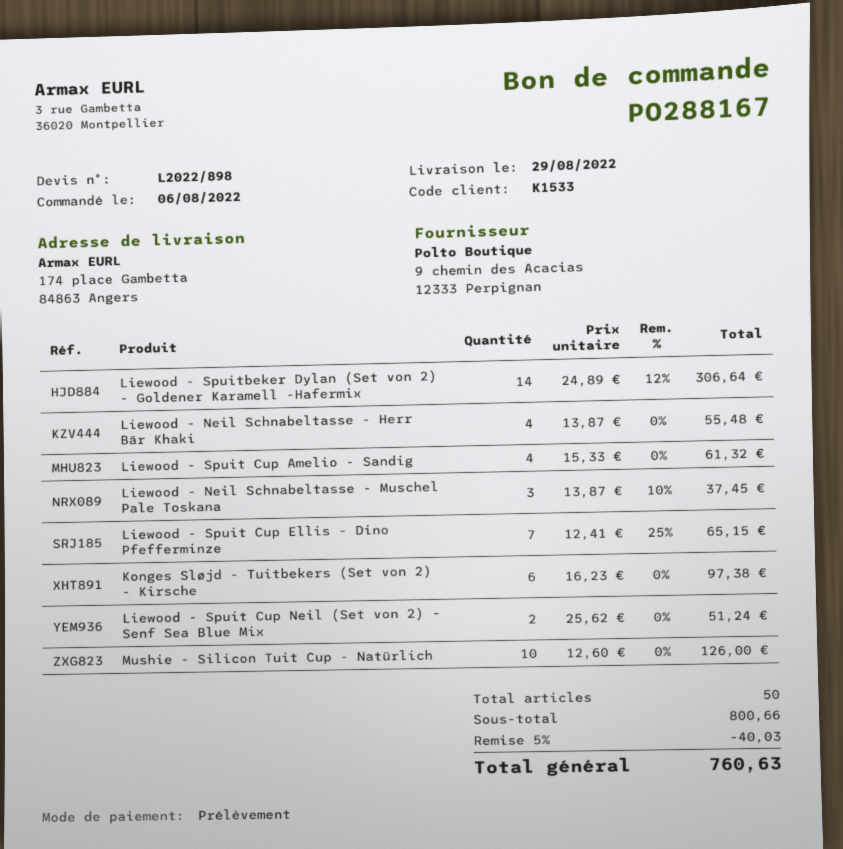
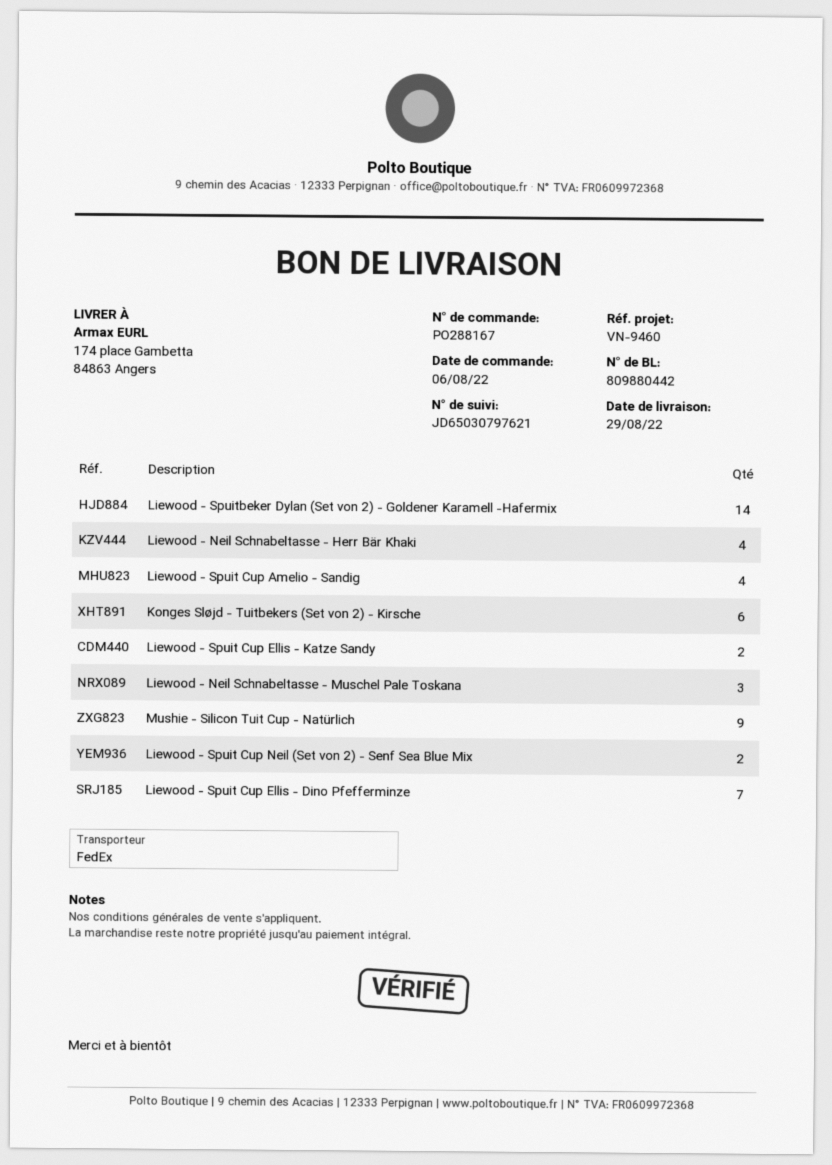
Mushie - Silicon Tuit Cup - Natürlich: 10 -> 9
Liewood - Spuit Cup Ellis - Katze Sandy: none -> 2

